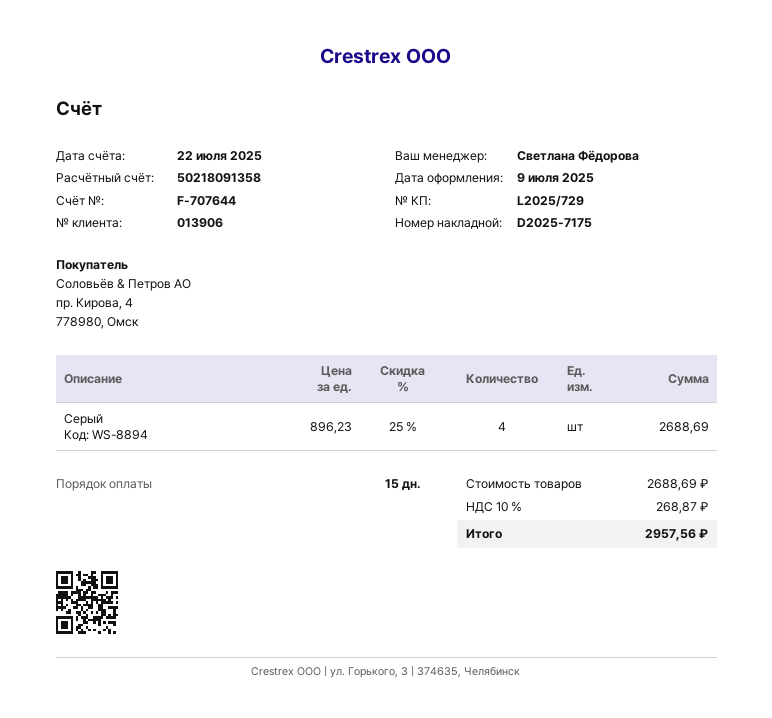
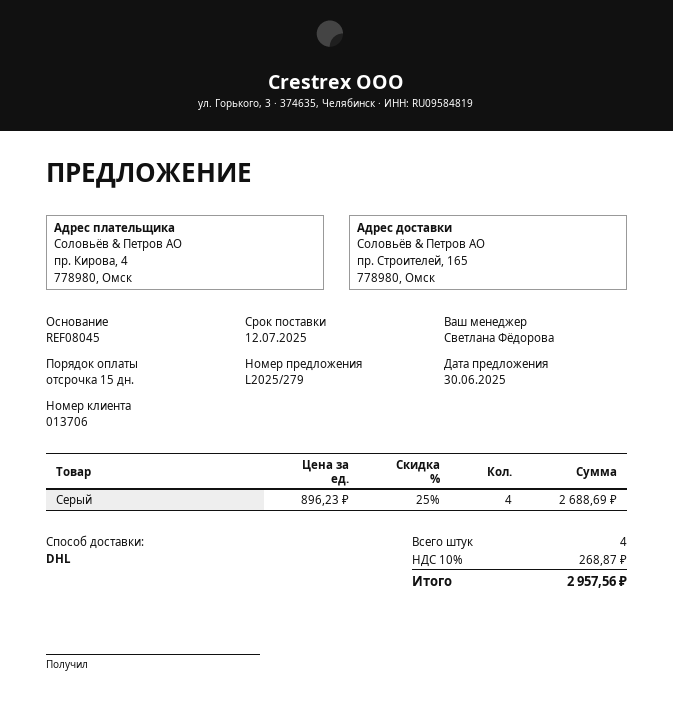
quote number: L2025/729 -> L2025/279
customer number: 013906 -> 013706

